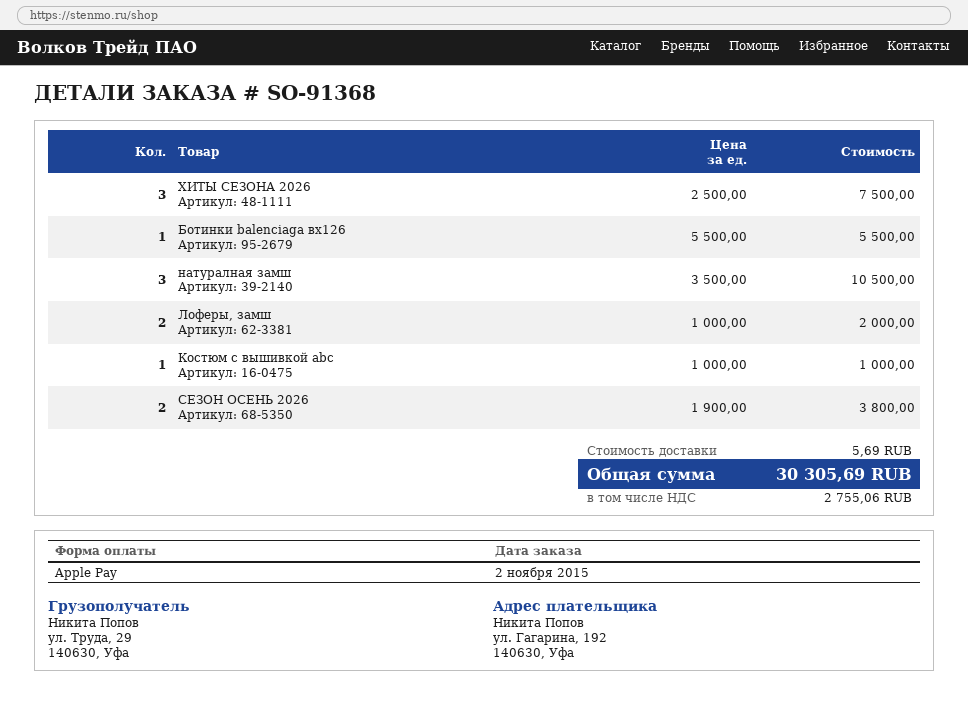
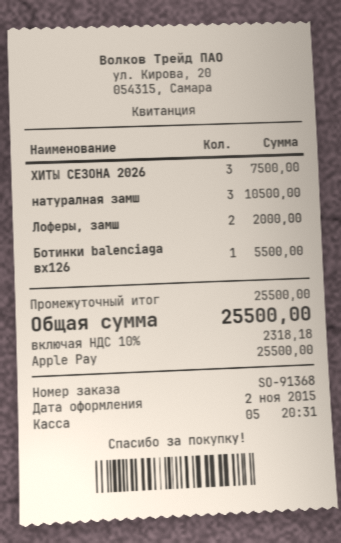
Костюм с вышивкой abc: 1 for 1000.00 -> none
СЕЗОН ОСЕНЬ 2026: 2 for 3800.00 -> none
shipping: 5.69 -> none
tax: 2755.06 -> 2318.18
total: 30305.69 -> 25500.00

